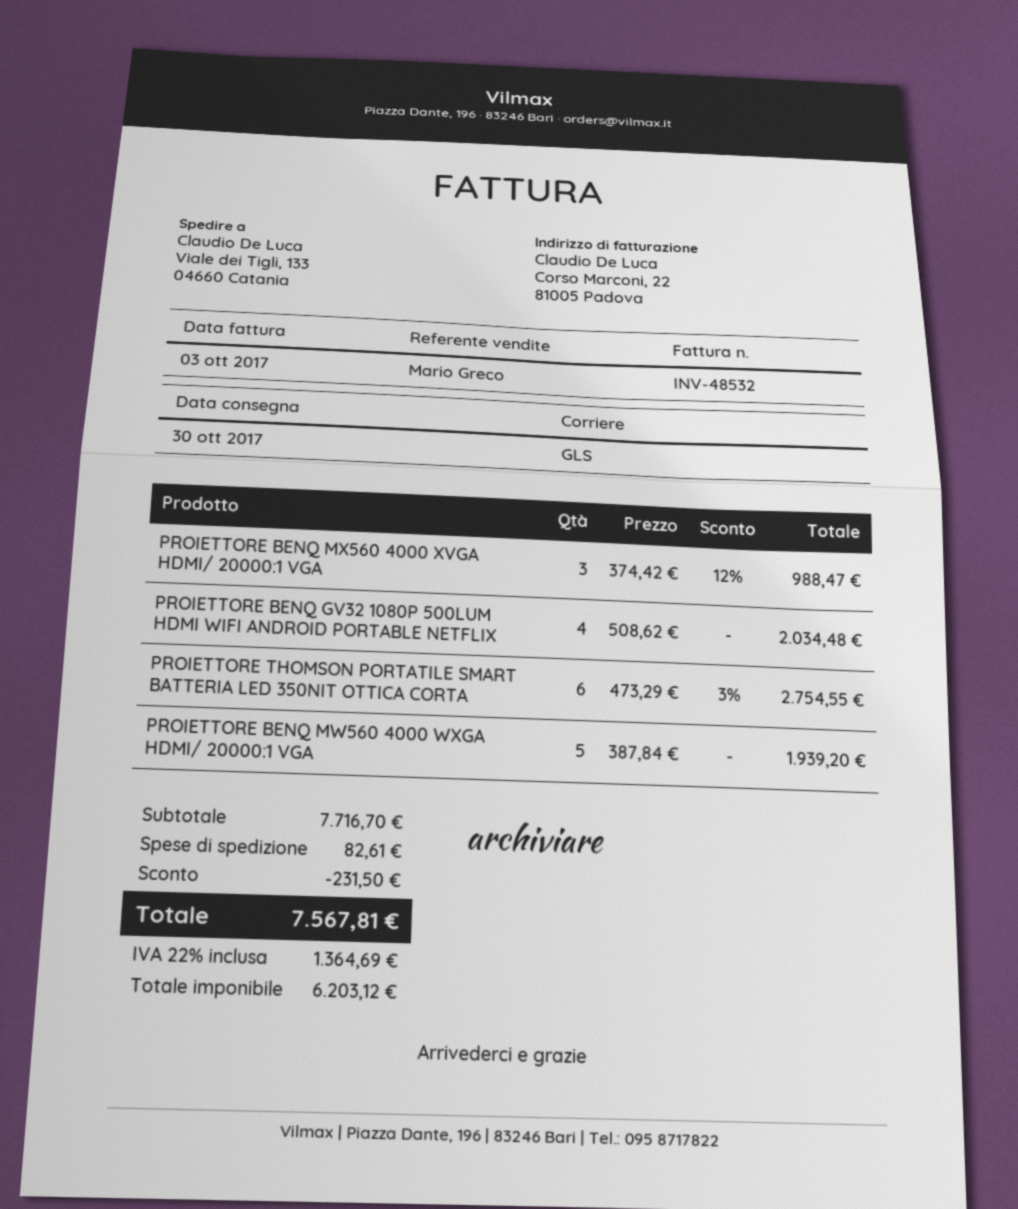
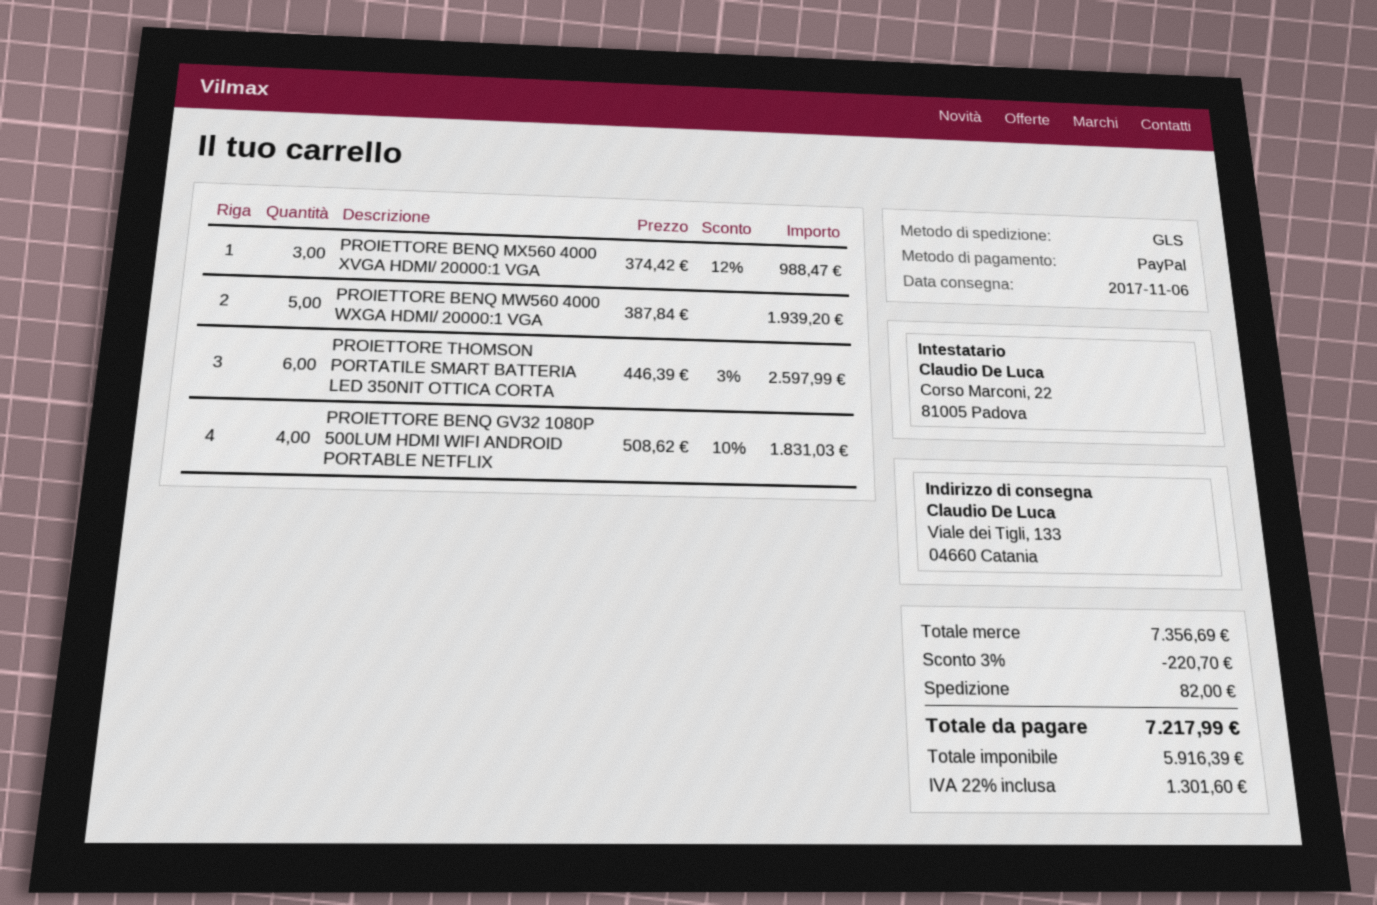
delivery date: 2017-10-30 -> 2017-11-06
PROIETTORE BENQ GV32 1080P 500LUM HDMI WIFI ANDROID PORTABLE NETFLIX: 4 x 508.62 = 2034.48 -> 4 x 508.62 - 10% = 1831.03
PROIETTORE THOMSON PORTATILE SMART BATTERIA LED 350NIT OTTICA CORTA: 6 x 473.29 - 3% = 2754.55 -> 6 x 446.39 - 3% = 2597.99
subtotal: 7716.70 -> 7356.69
discount: 231.50 -> 220.70
shipping: 82.61 -> 82.00
net: 6203.12 -> 5916.39
tax: 22% = 1364.69 -> 22% = 1301.60
total: 7567.81 -> 7217.99

